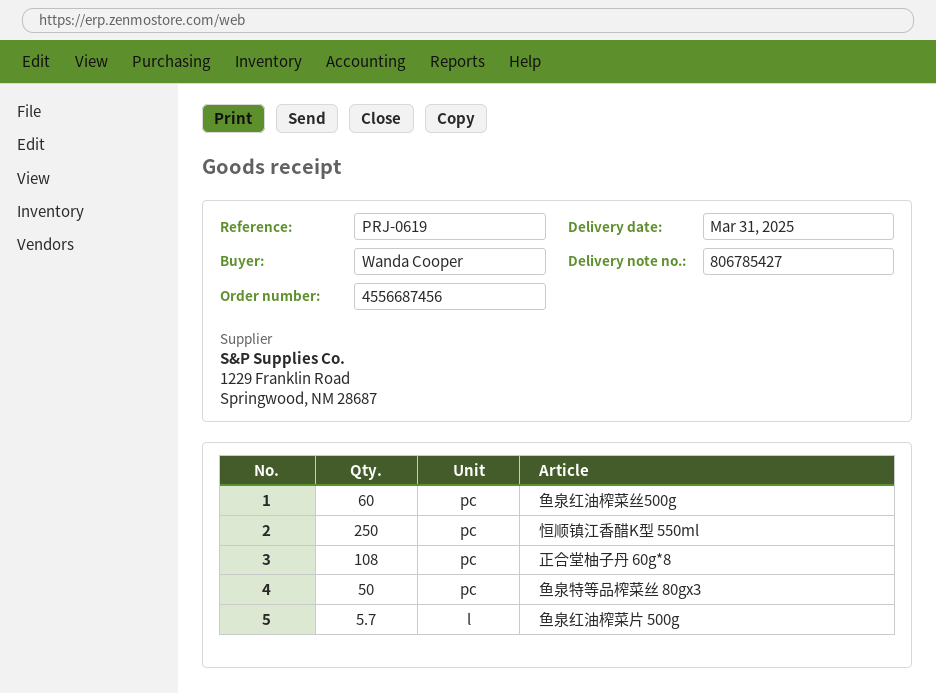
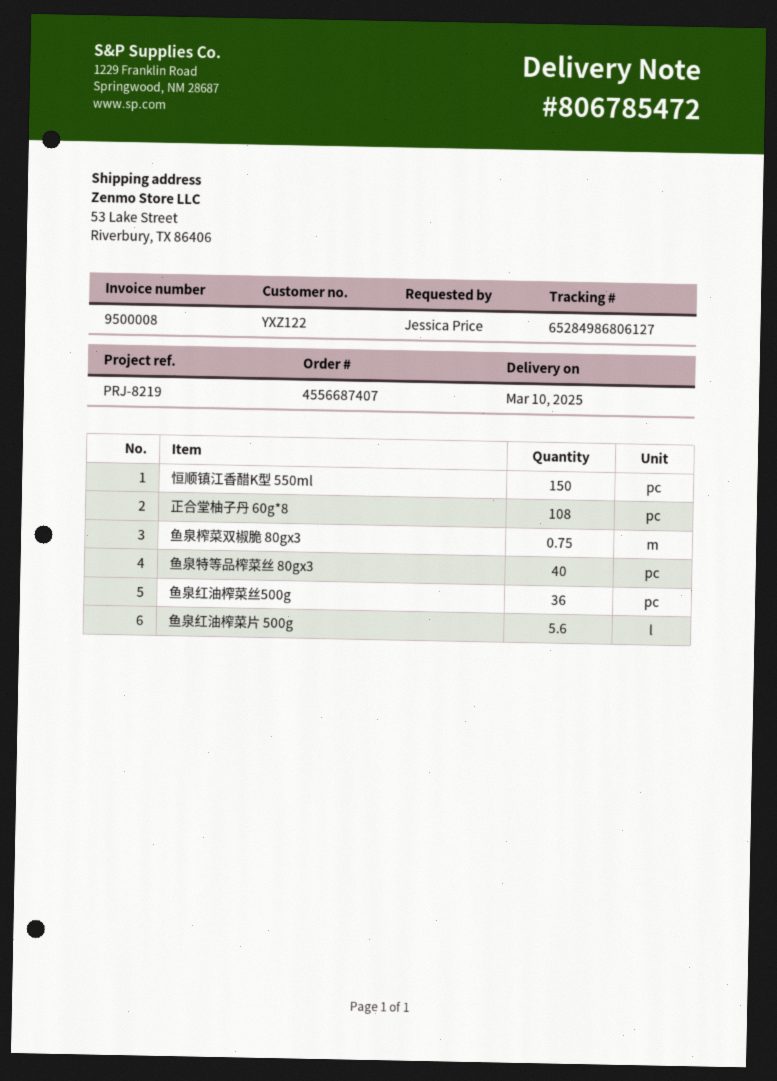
order number: 4556687456 -> 4556687407
delivery note number: 806785427 -> 806785472
delivery date: 2025-03-31 -> 2025-03-10
reference: PRJ-0619 -> PRJ-8219
ordered by: Wanda Cooper -> Jessica Price
鱼泉红油榨菜丝500g: 60 -> 36
恒顺镇江香醋K型 550ml: 250 -> 150
鱼泉特等品榨菜丝 80gx3: 50 -> 40
鱼泉红油榨菜片 500g: 5.7 -> 5.6
鱼泉榨菜双椒脆 80gx3: none -> 0.75

